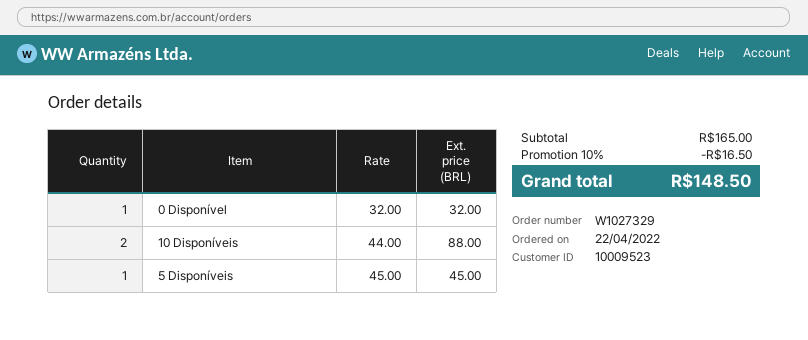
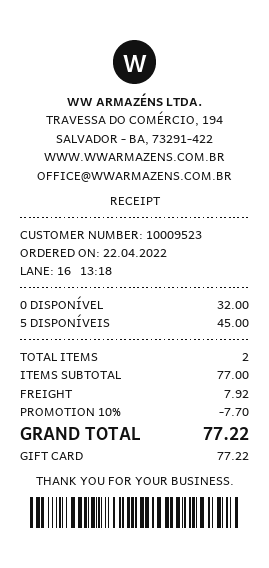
10 Disponíveis: 2 x 44.00 = 88.00 -> none
subtotal: 165.00 -> 77.00
discount: 10% = 16.50 -> 10% = 7.70
shipping: none -> 7.92
total: 148.50 -> 77.22

